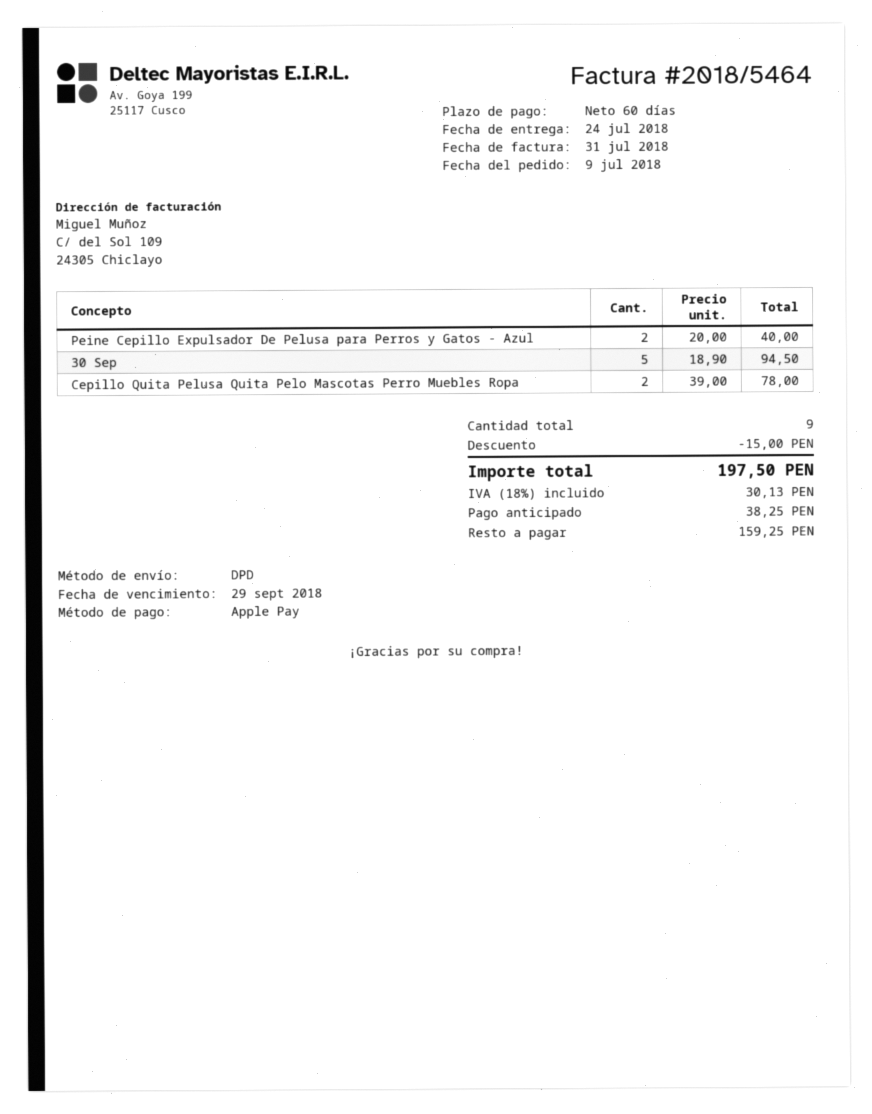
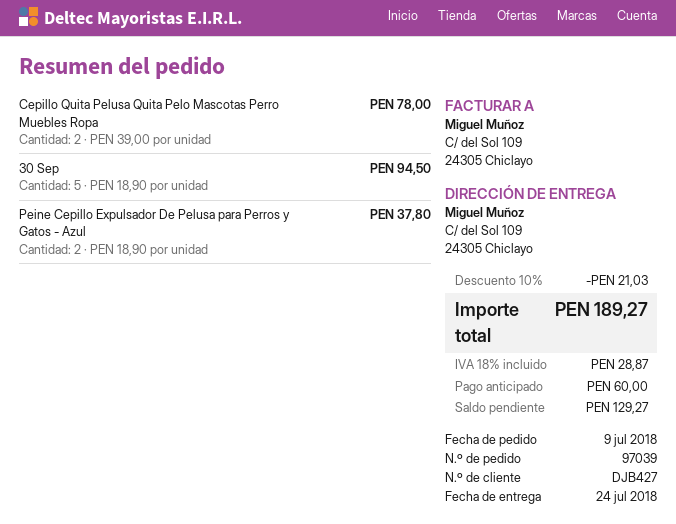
Peine Cepillo Expulsador De Pelusa para Perros y Gatos - Azul: 2 x 20.00 = 40.00 -> 2 x 18.90 = 37.80
discount: 15.00 -> 21.03
tax: 18% = 30.13 -> 18% = 28.87
total: 197.50 -> 189.27
deposit: 38.25 -> 60.00
balance: 159.25 -> 129.27

